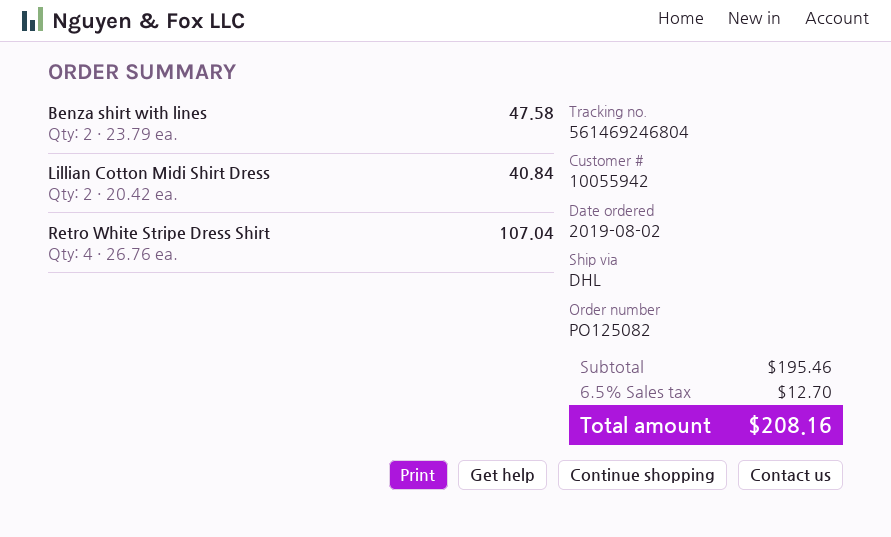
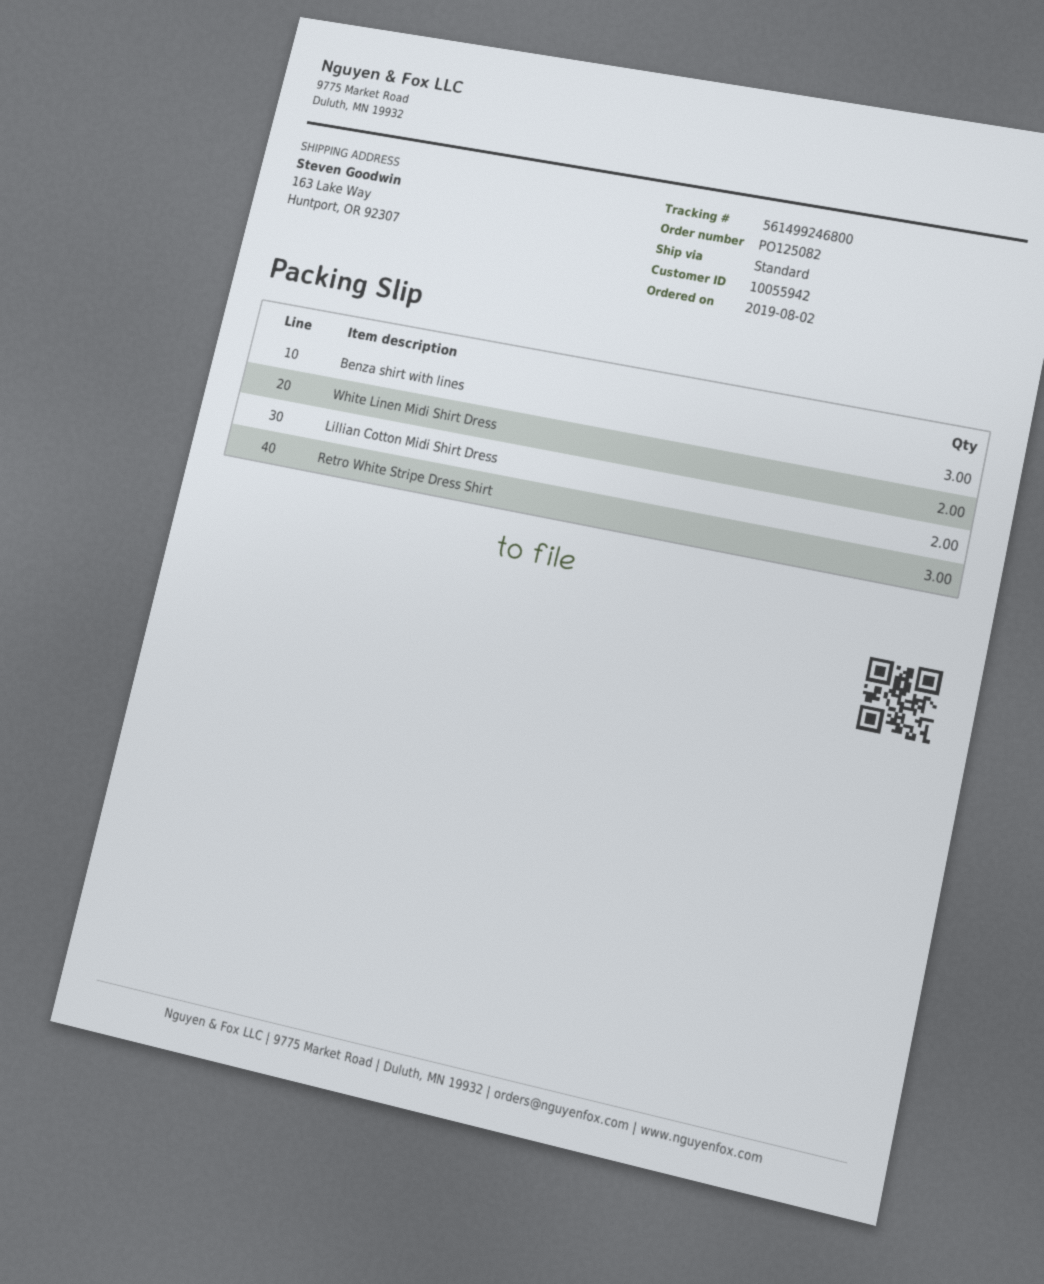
shipping method: DHL -> standard
tracking number: 561469246804 -> 561499246800
Benza shirt with lines: 2 -> 3
Retro White Stripe Dress Shirt: 4 -> 3
White Linen Midi Shirt Dress: none -> 2

